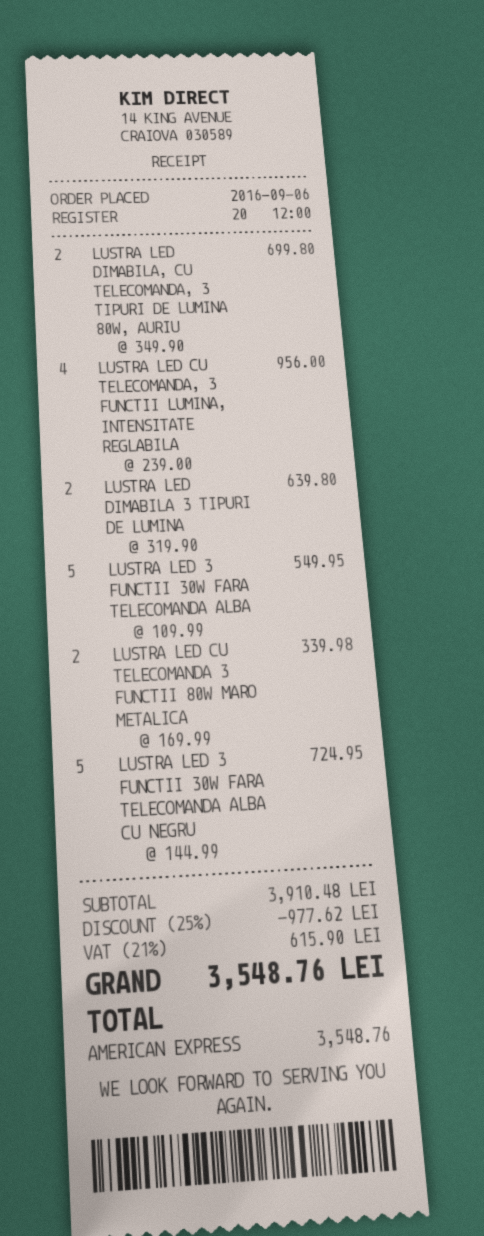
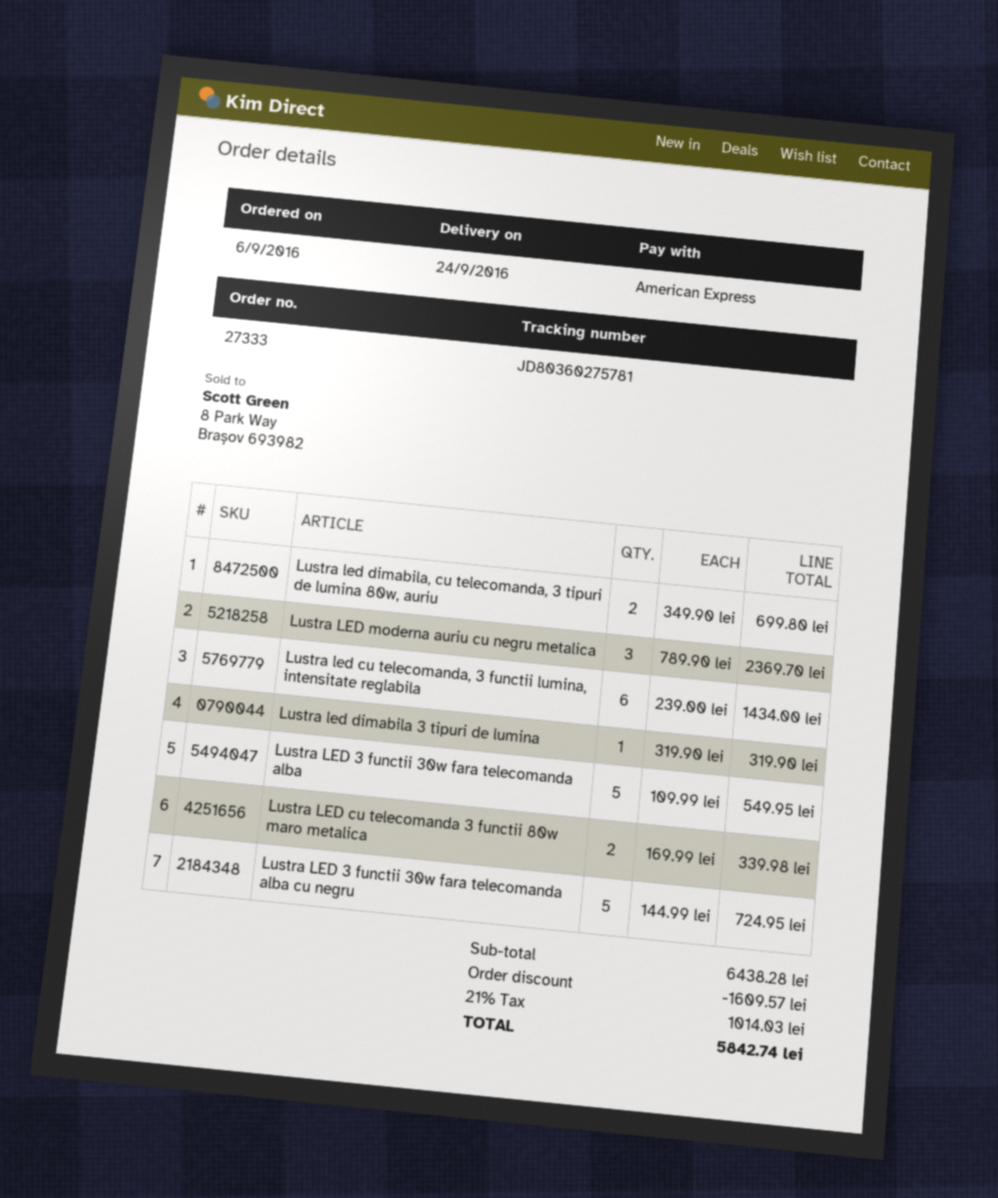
LUSTRA LED CU TELECOMANDA, 3 FUNCTII LUMINA, INTENSITATE REGLABILA: 4 x 239.00 = 956.00 -> 6 x 239.00 = 1434.00
LUSTRA LED DIMABILA 3 TIPURI DE LUMINA: 2 x 319.90 = 639.80 -> 1 x 319.90 = 319.90
Lustra LED moderna auriu cu negru metalica: none -> 3 x 789.90 = 2369.70
subtotal: 3910.48 -> 6438.28
discount: 977.62 -> 1609.57
tax: 21% = 615.90 -> 21% = 1014.03
total: 3548.76 -> 5842.74

